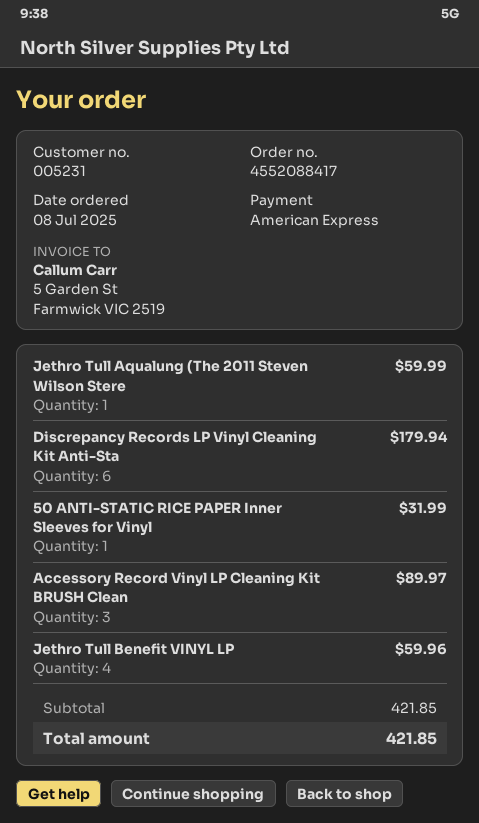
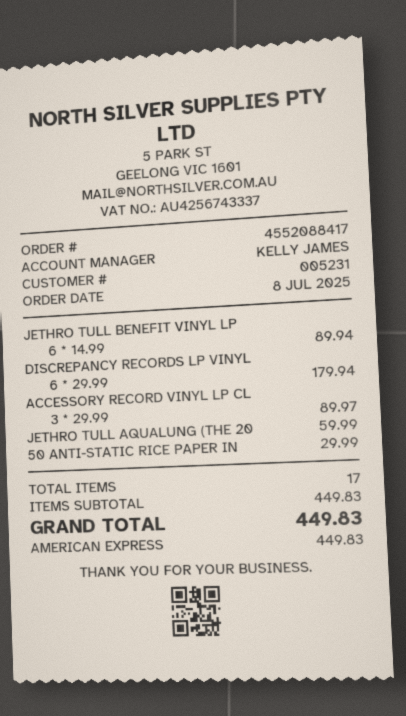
50 ANTI-STATIC RICE PAPER Inner Sleeves for Vinyl: 1 for 31.99 -> 1 for 29.99
Jethro Tull Benefit VINYL LP: 4 for 59.96 -> 6 for 89.94
subtotal: 421.85 -> 449.83
total: 421.85 -> 449.83

